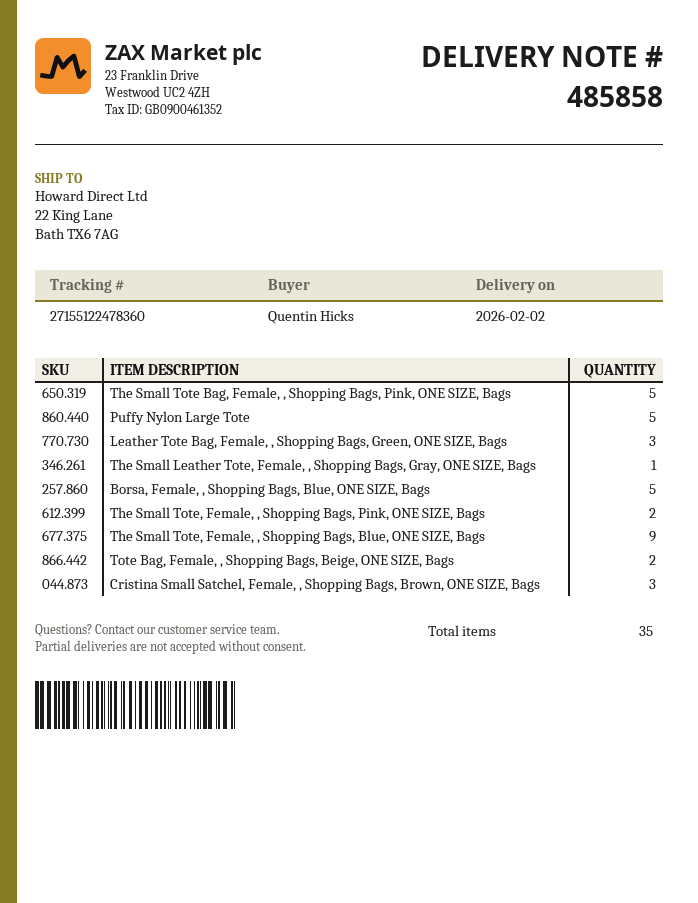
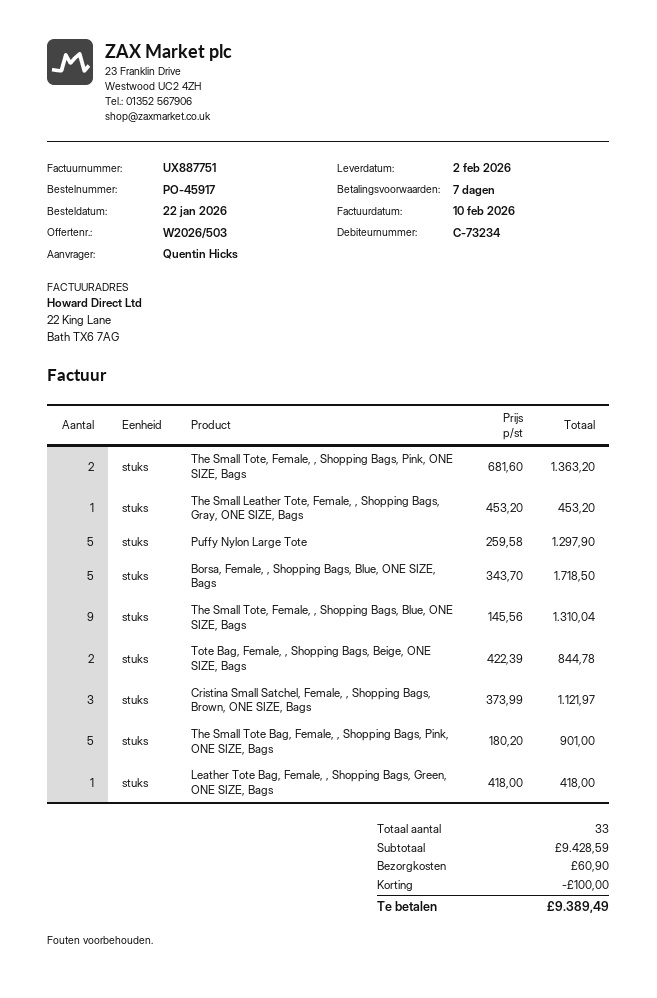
Leather Tote Bag, Female, , Shopping Bags, Green, ONE SIZE, Bags: 3 -> 1
total quantity: 35 -> 33

